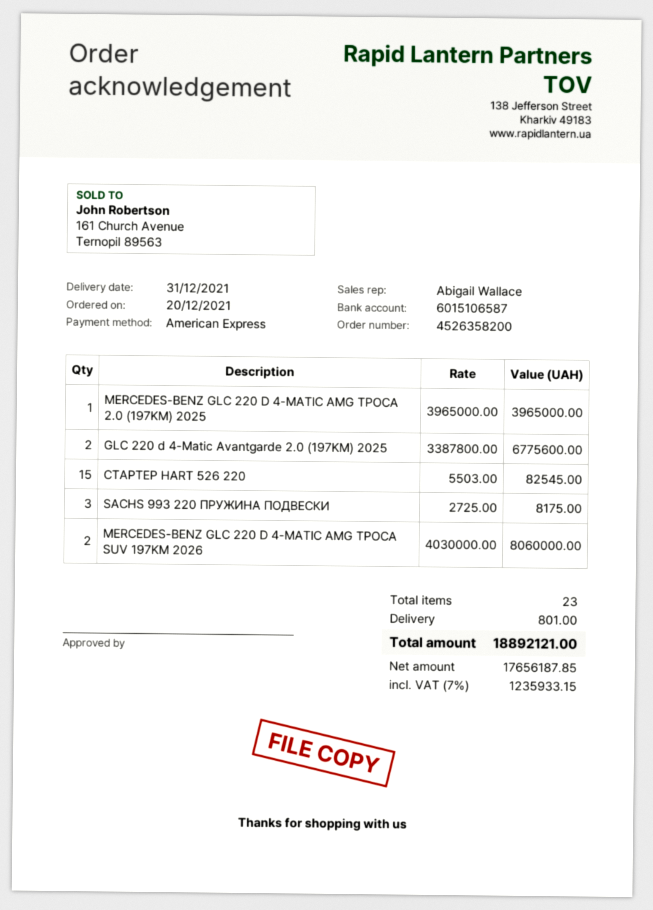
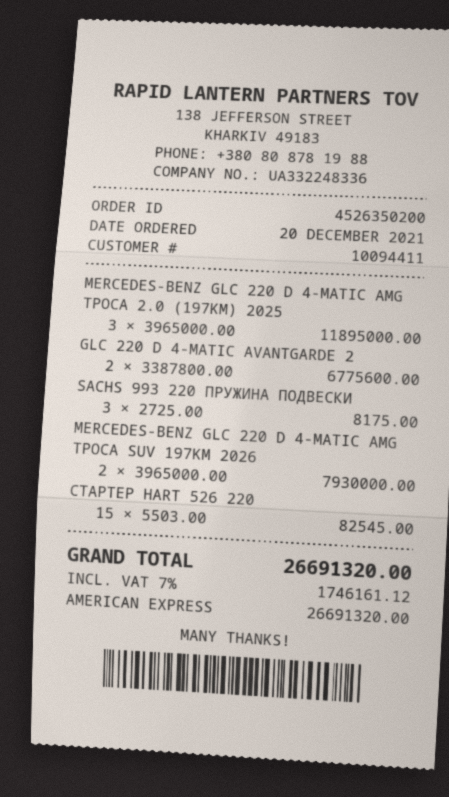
order number: 4526358200 -> 4526350200
MERCEDES-BENZ GLC 220 D 4-MATIC AMG ТРОСА 2.0 (197KM) 2025: 1 x 3965000.00 = 3965000.00 -> 3 x 3965000.00 = 11895000.00
MERCEDES-BENZ GLC 220 D 4-MATIC AMG ТРОСА SUV 197KM 2026: 2 x 4030000.00 = 8060000.00 -> 2 x 3965000.00 = 7930000.00
shipping: 801.00 -> none
tax: 7% = 1235933.15 -> 7% = 1746161.12
total: 18892121.00 -> 26691320.00

